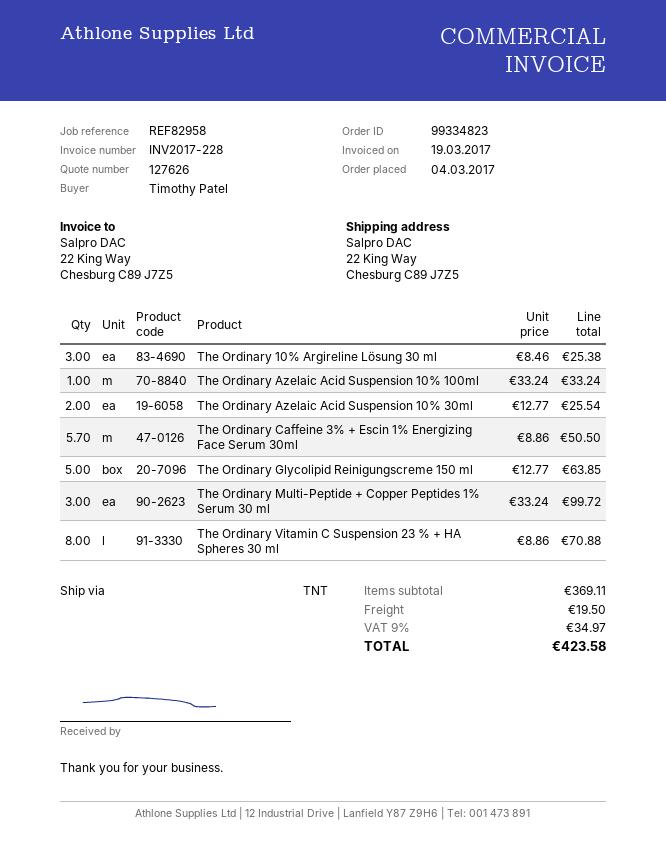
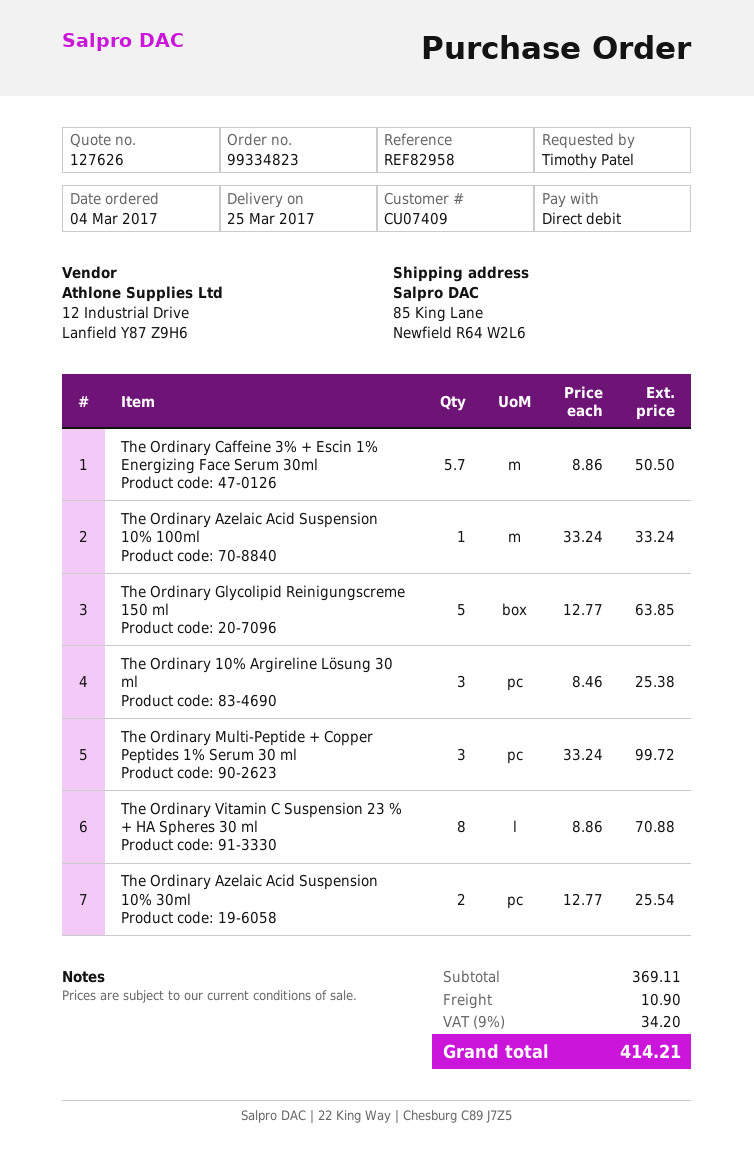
ship to: 22 King Way, Chesburg C89 J7Z5 -> 85 King Lane, Newfield R64 W2L6
shipping: 19.50 -> 10.90
tax: 9% = 34.97 -> 9% = 34.20
total: 423.58 -> 414.21

